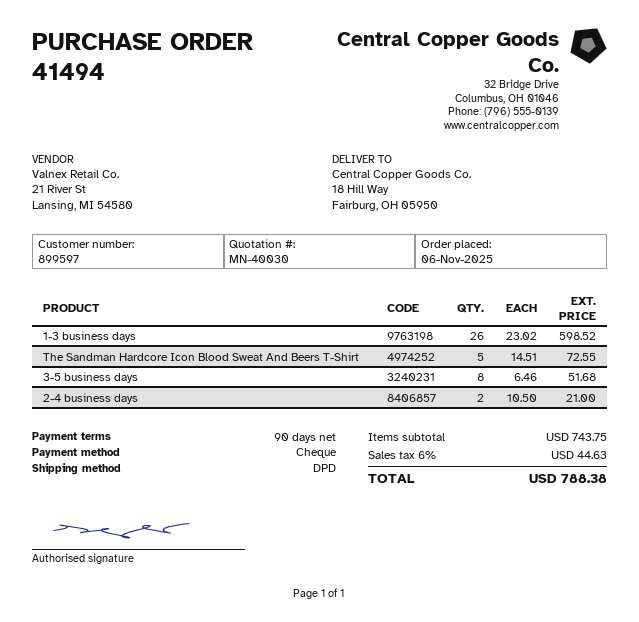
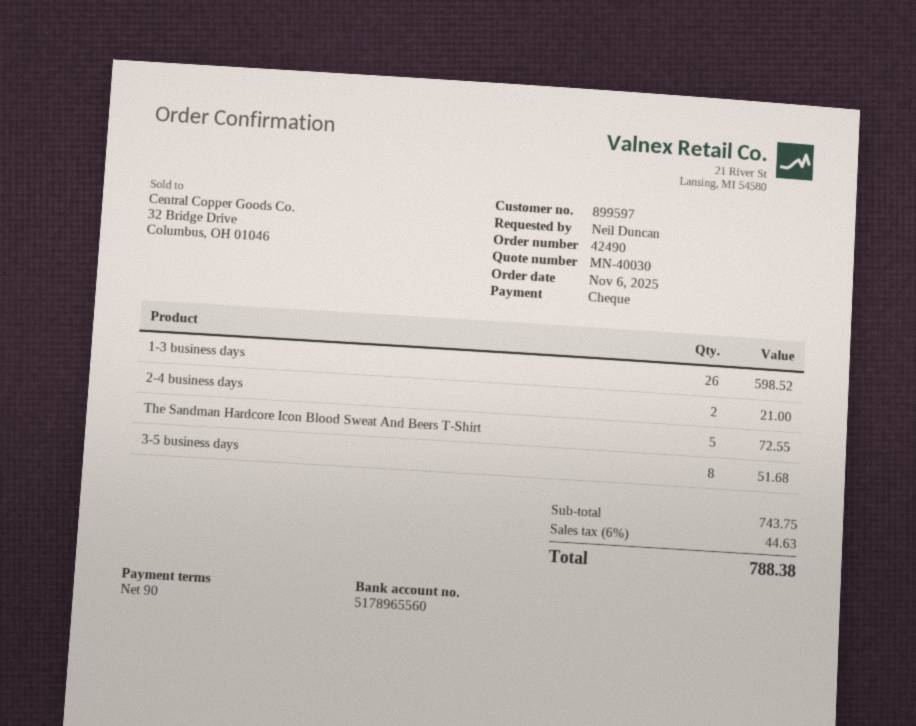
order number: 41494 -> 42490

